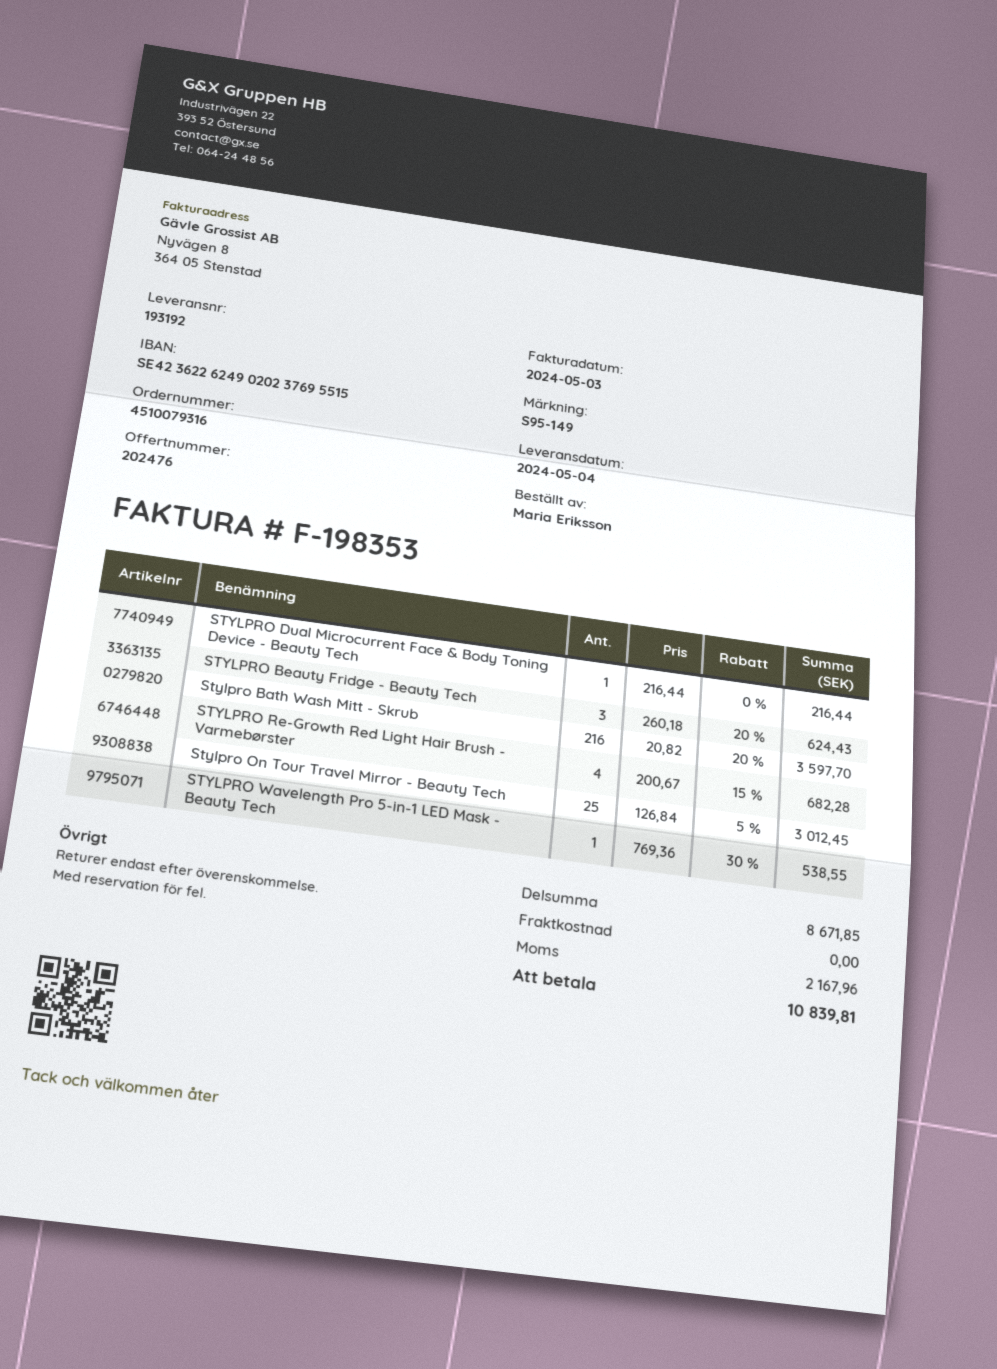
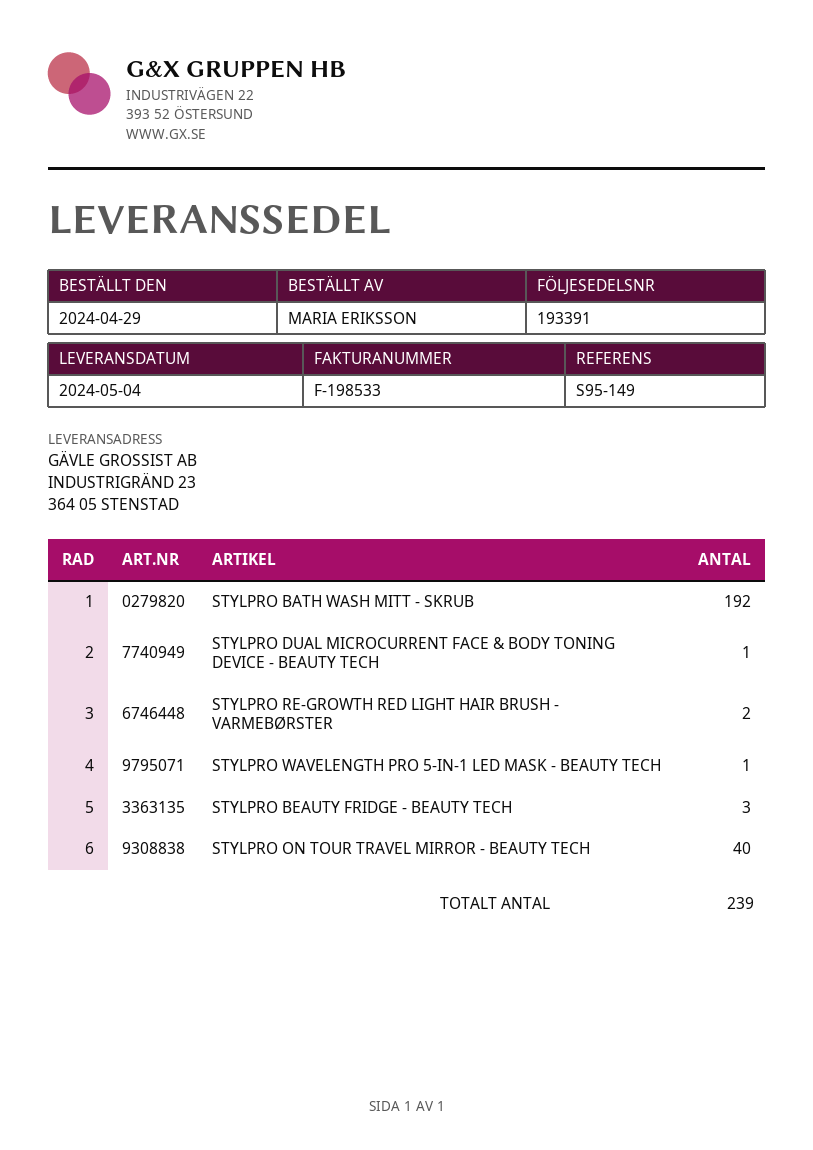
delivery note number: 193192 -> 193391
invoice number: F-198353 -> F-198533
Stylpro Bath Wash Mitt - Skrub: 216 -> 192
STYLPRO Re-Growth Red Light Hair Brush - Varmebørster: 4 -> 2
Stylpro On Tour Travel Mirror - Beauty Tech: 25 -> 40

